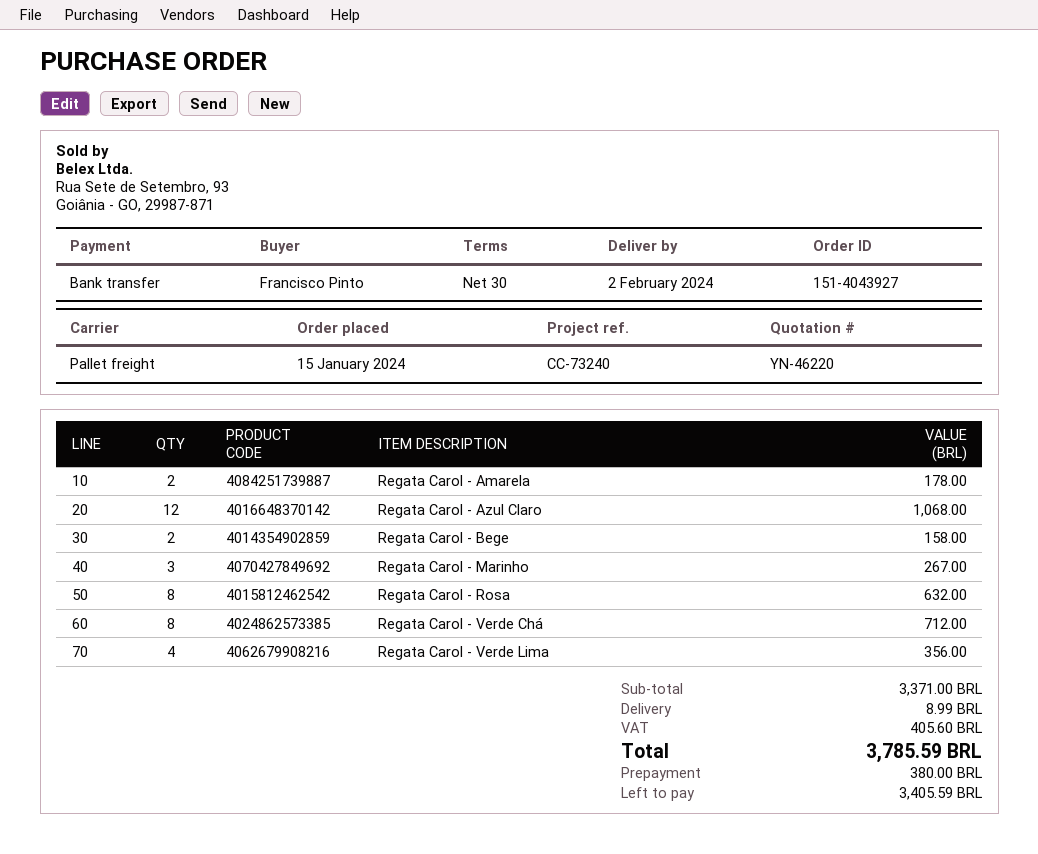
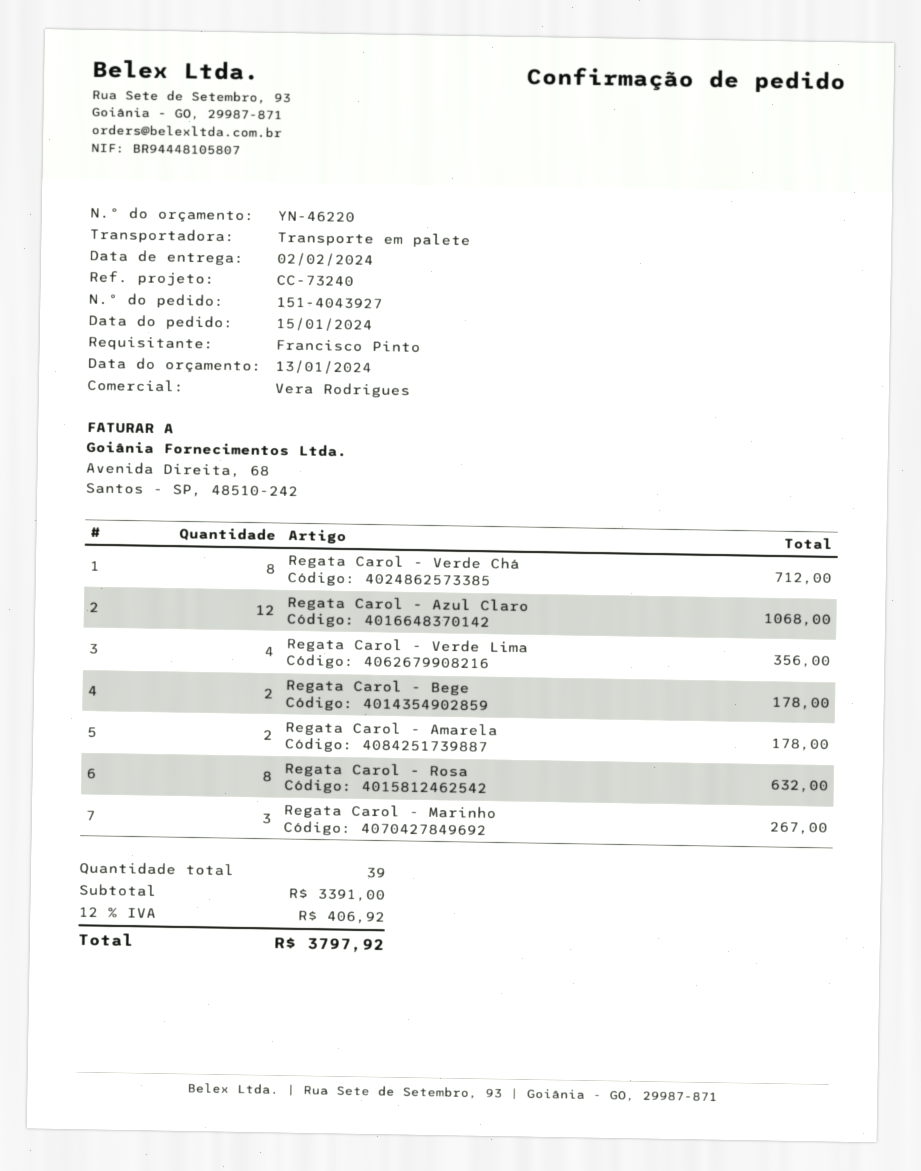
Regata Carol - Bege: 2 for 158.00 -> 2 for 178.00
subtotal: 3371.00 -> 3391.00
shipping: 8.99 -> none
tax: 405.60 -> 406.92
total: 3785.59 -> 3797.92

